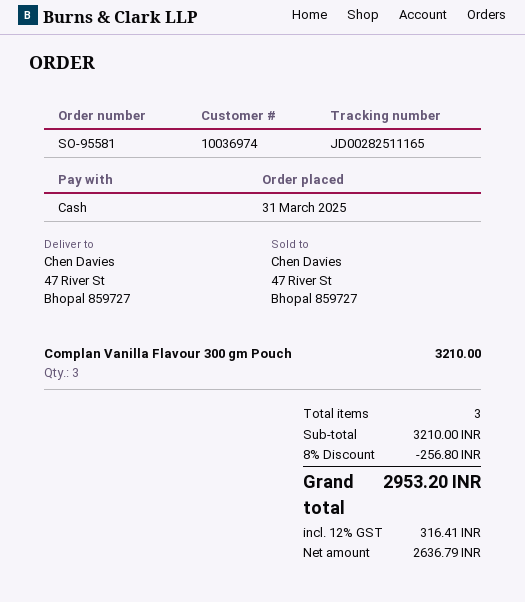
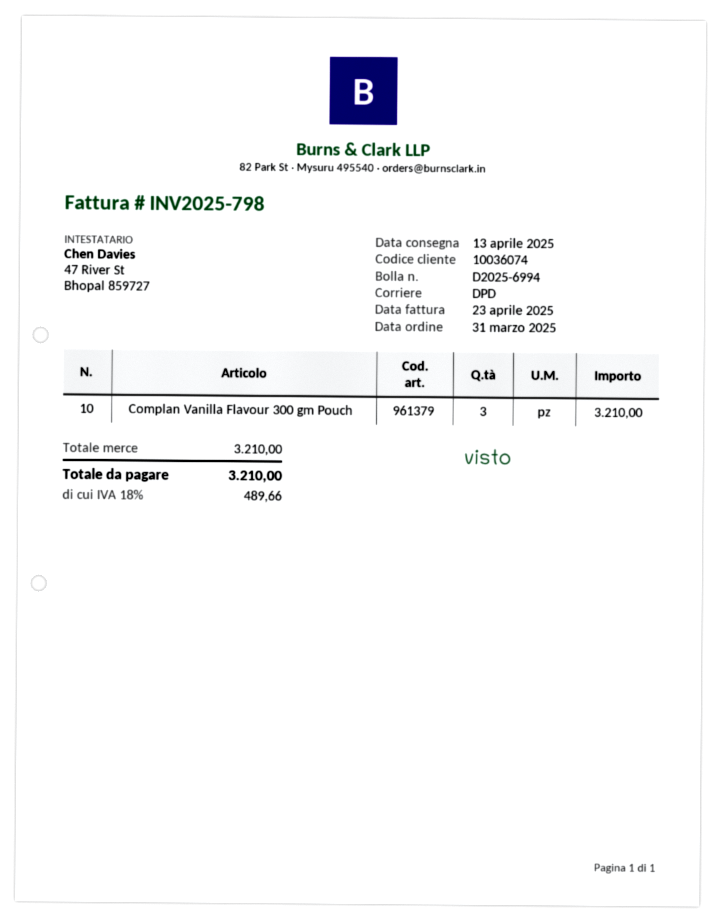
customer number: 10036974 -> 10036074
discount: 8% = 256.80 -> none
tax: 12% = 316.41 -> 18% = 489.66
total: 2953.20 -> 3210.00

